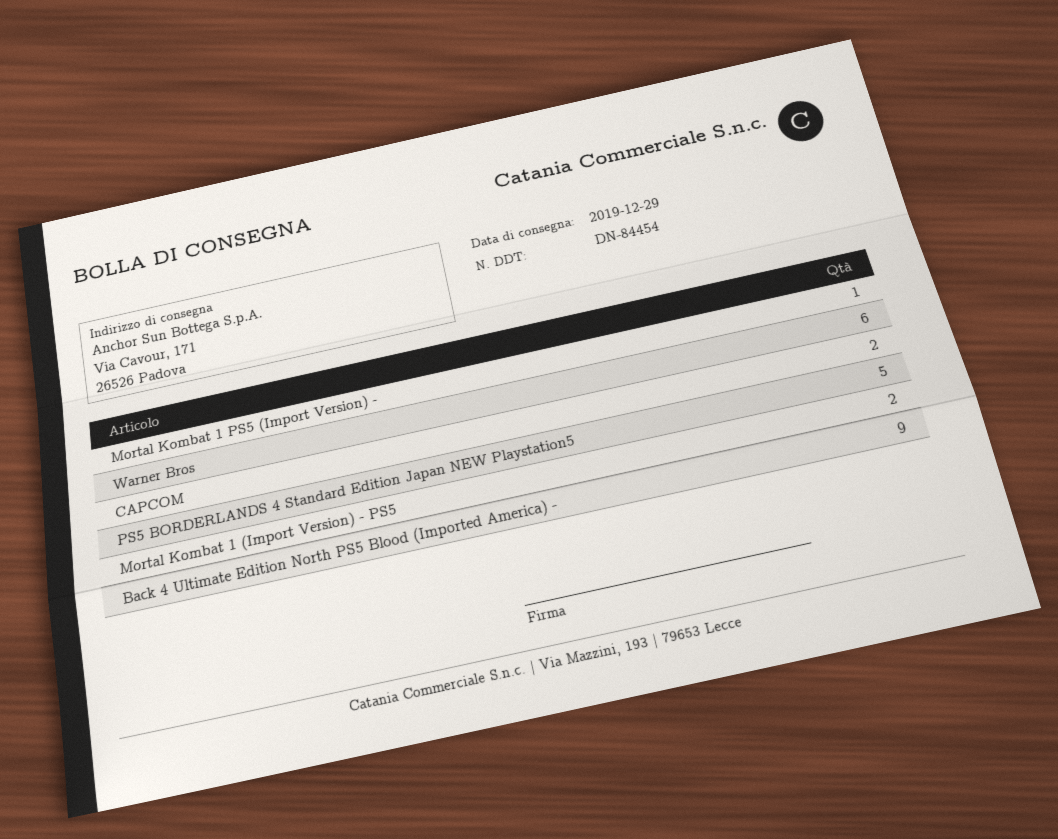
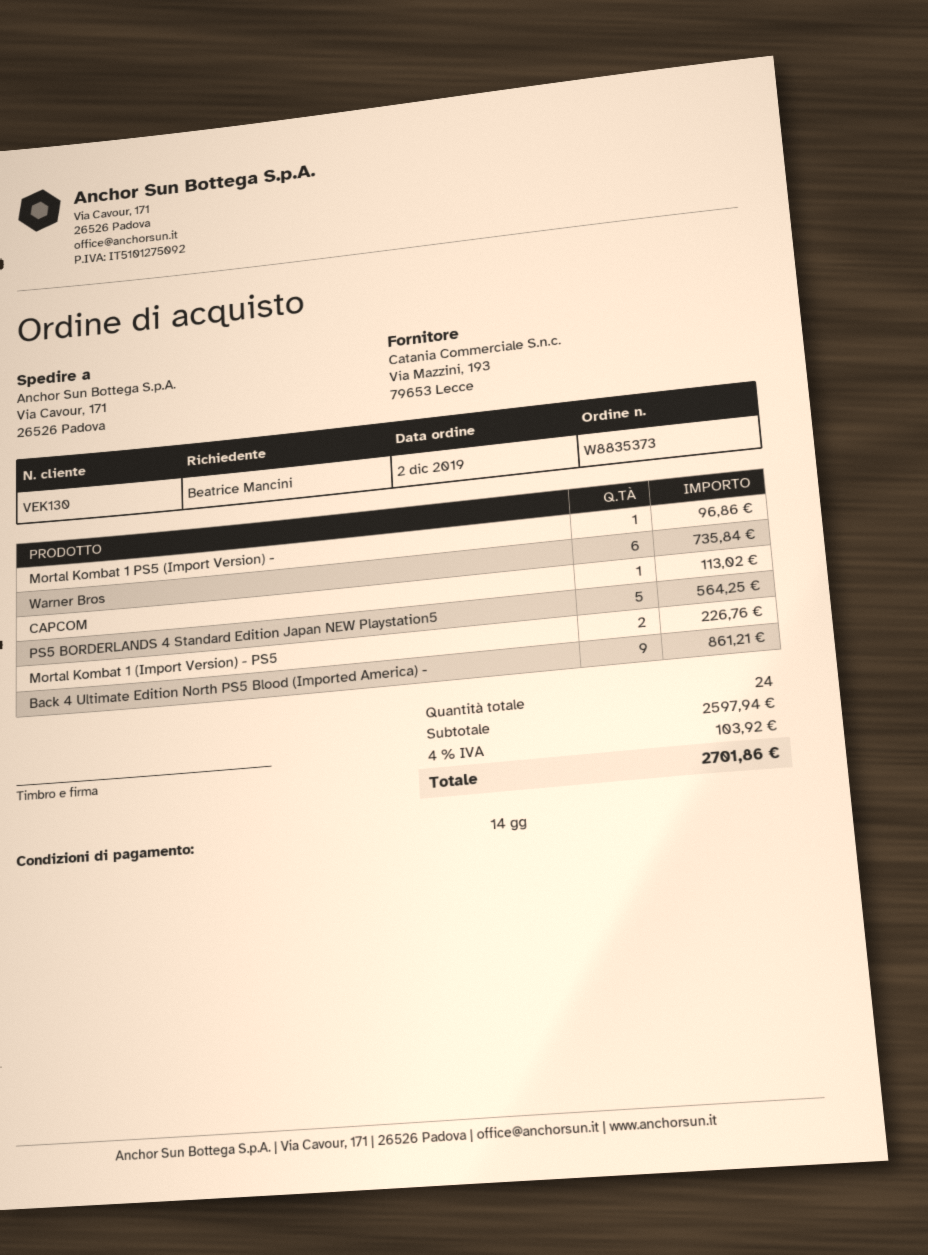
CAPCOM: 2 -> 1

